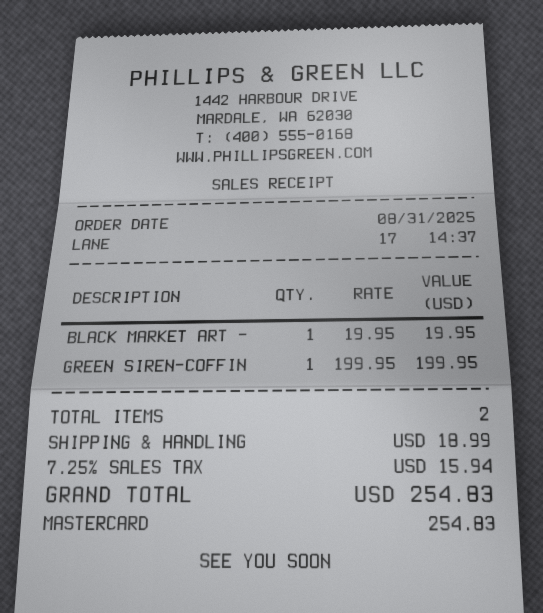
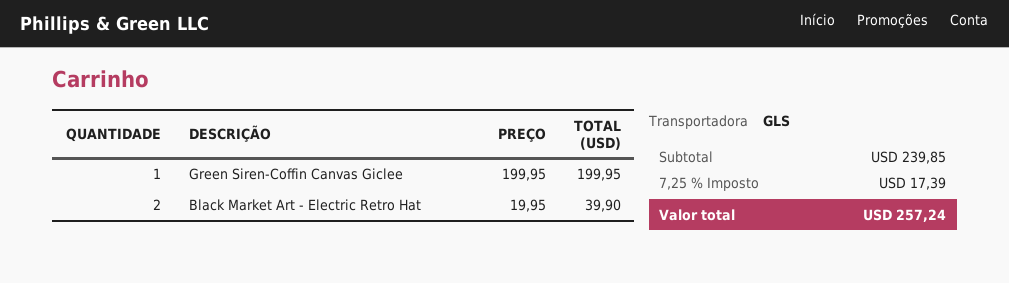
BLACK MARKET ART -: 1 x 19.95 = 19.95 -> 2 x 19.95 = 39.90
shipping: 18.99 -> none
tax: 7.25% = 15.94 -> 7.25% = 17.39
total: 254.83 -> 257.24

